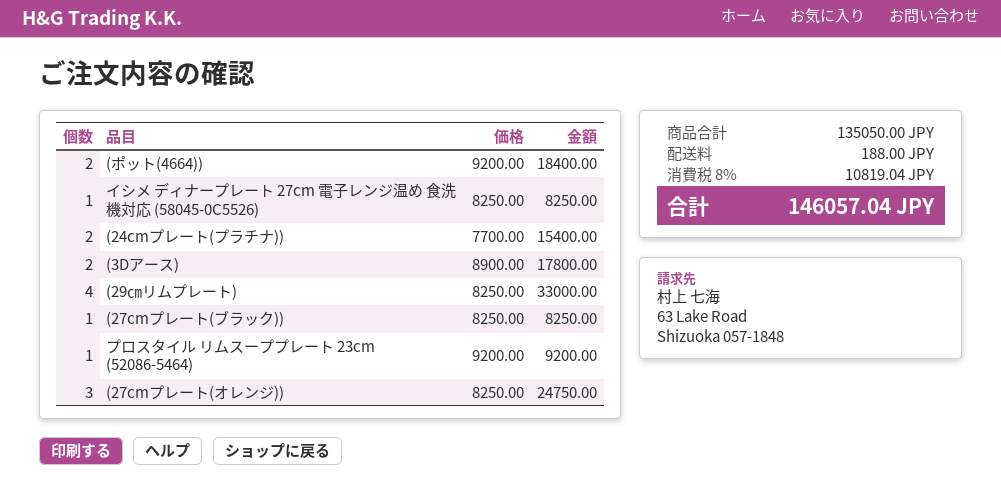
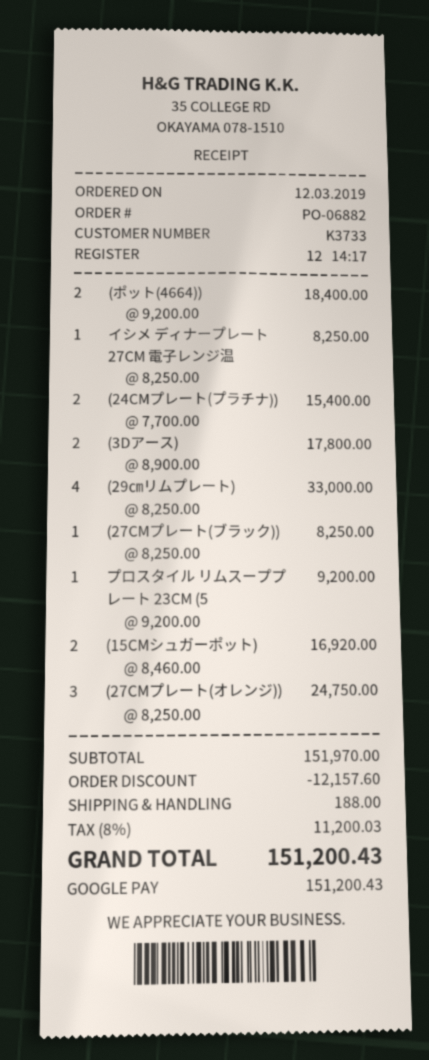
(15CMシュガーポット): none -> 2 x 8460.00 = 16920.00
subtotal: 135050.00 -> 151970.00
discount: none -> 12157.60
tax: 8% = 10819.04 -> 8% = 11200.03
total: 146057.04 -> 151200.43

